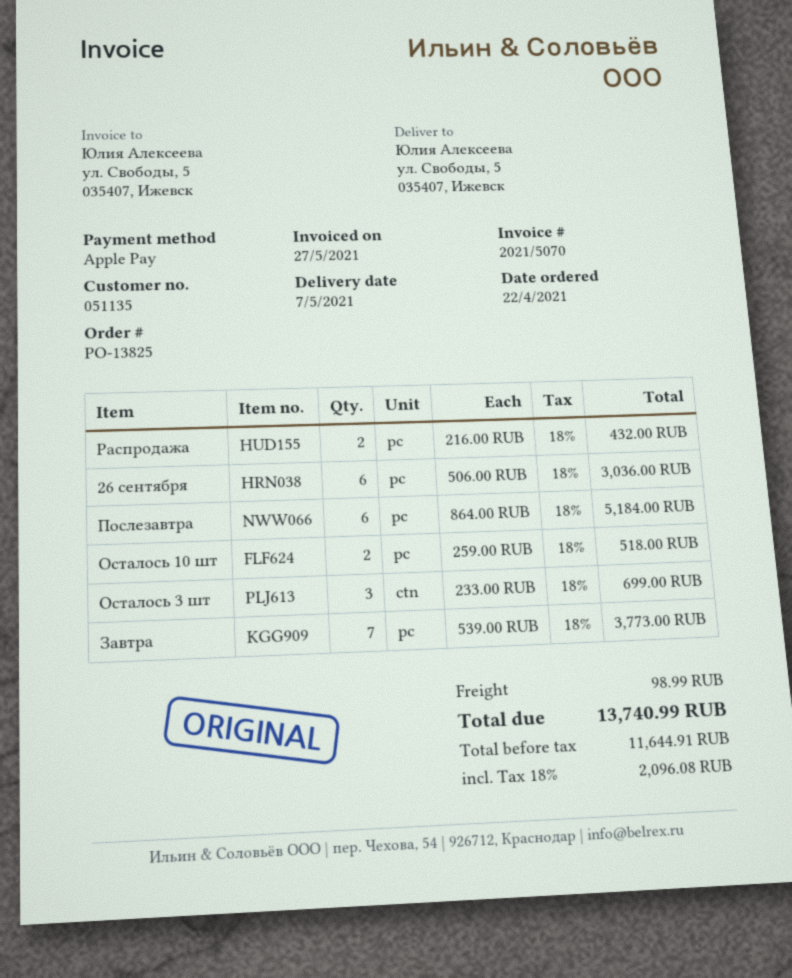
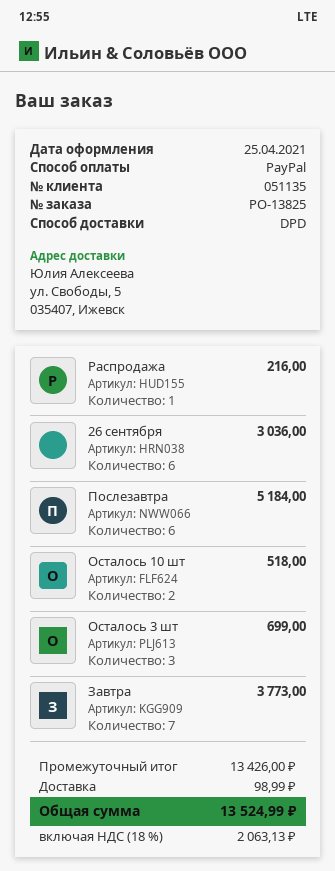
order date: 2021-04-22 -> 2021-04-25
payment method: Apple Pay -> PayPal
Распродажа: 2 for 432.00 -> 1 for 216.00
tax: 18% = 2096.08 -> 18% = 2063.13
total: 13740.99 -> 13524.99

